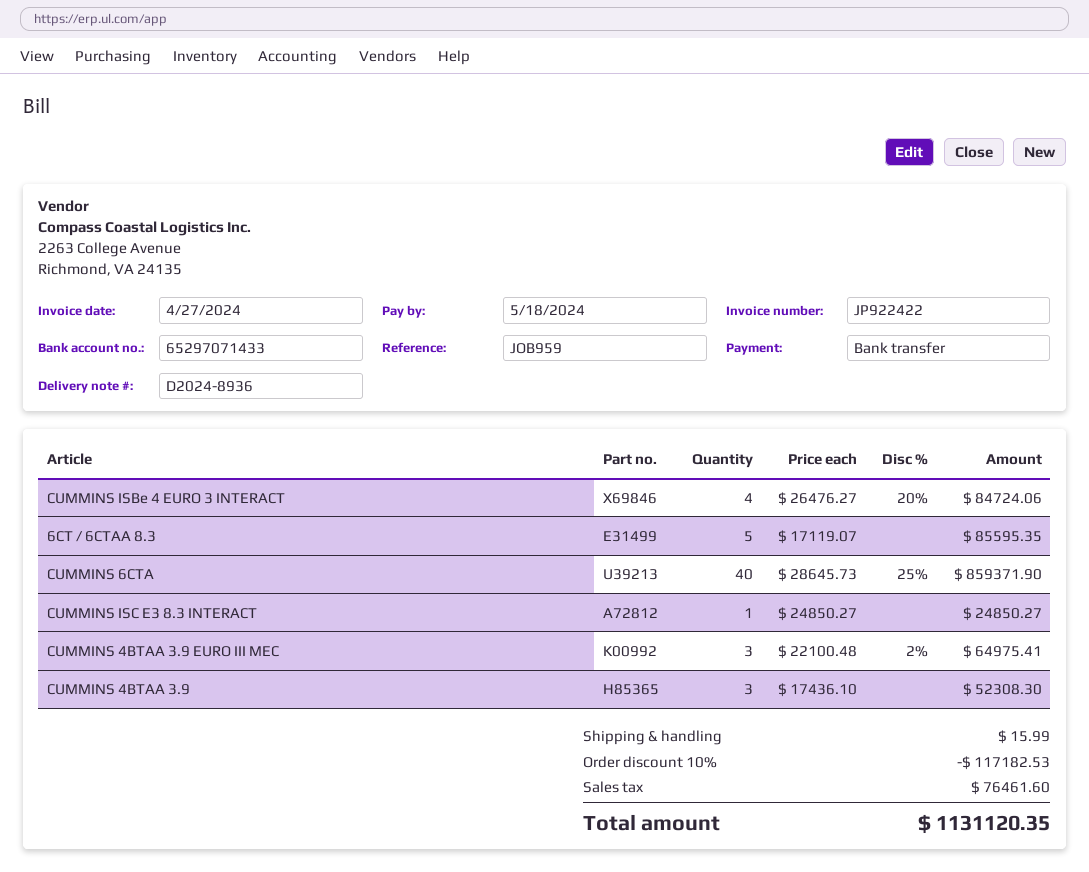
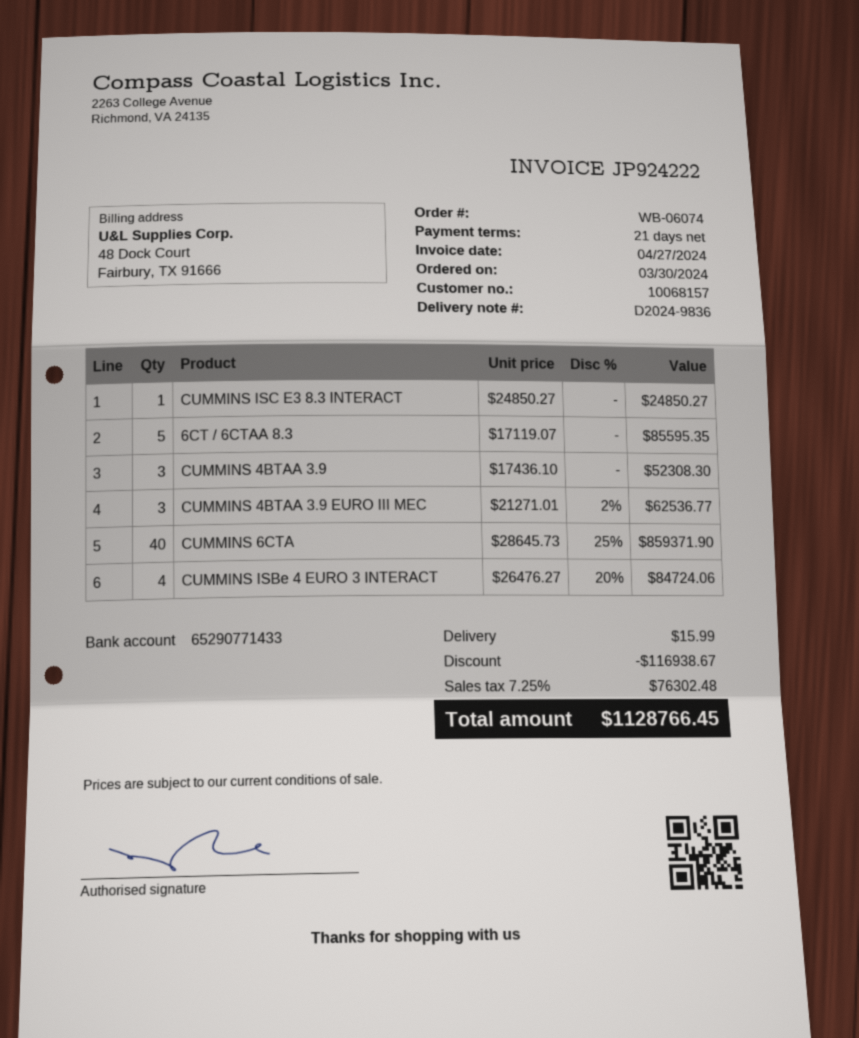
delivery note number: D2024-8936 -> D2024-9836
invoice number: JP922422 -> JP924222
bank account: 65297071433 -> 65290771433
CUMMINS 4BTAA 3.9 EURO III MEC: 3 x 22100.48 - 2% = 64975.41 -> 3 x 21271.01 - 2% = 62536.77
discount: 117182.53 -> 116938.67
tax: 76461.60 -> 76302.48
total: 1131120.35 -> 1128766.45

